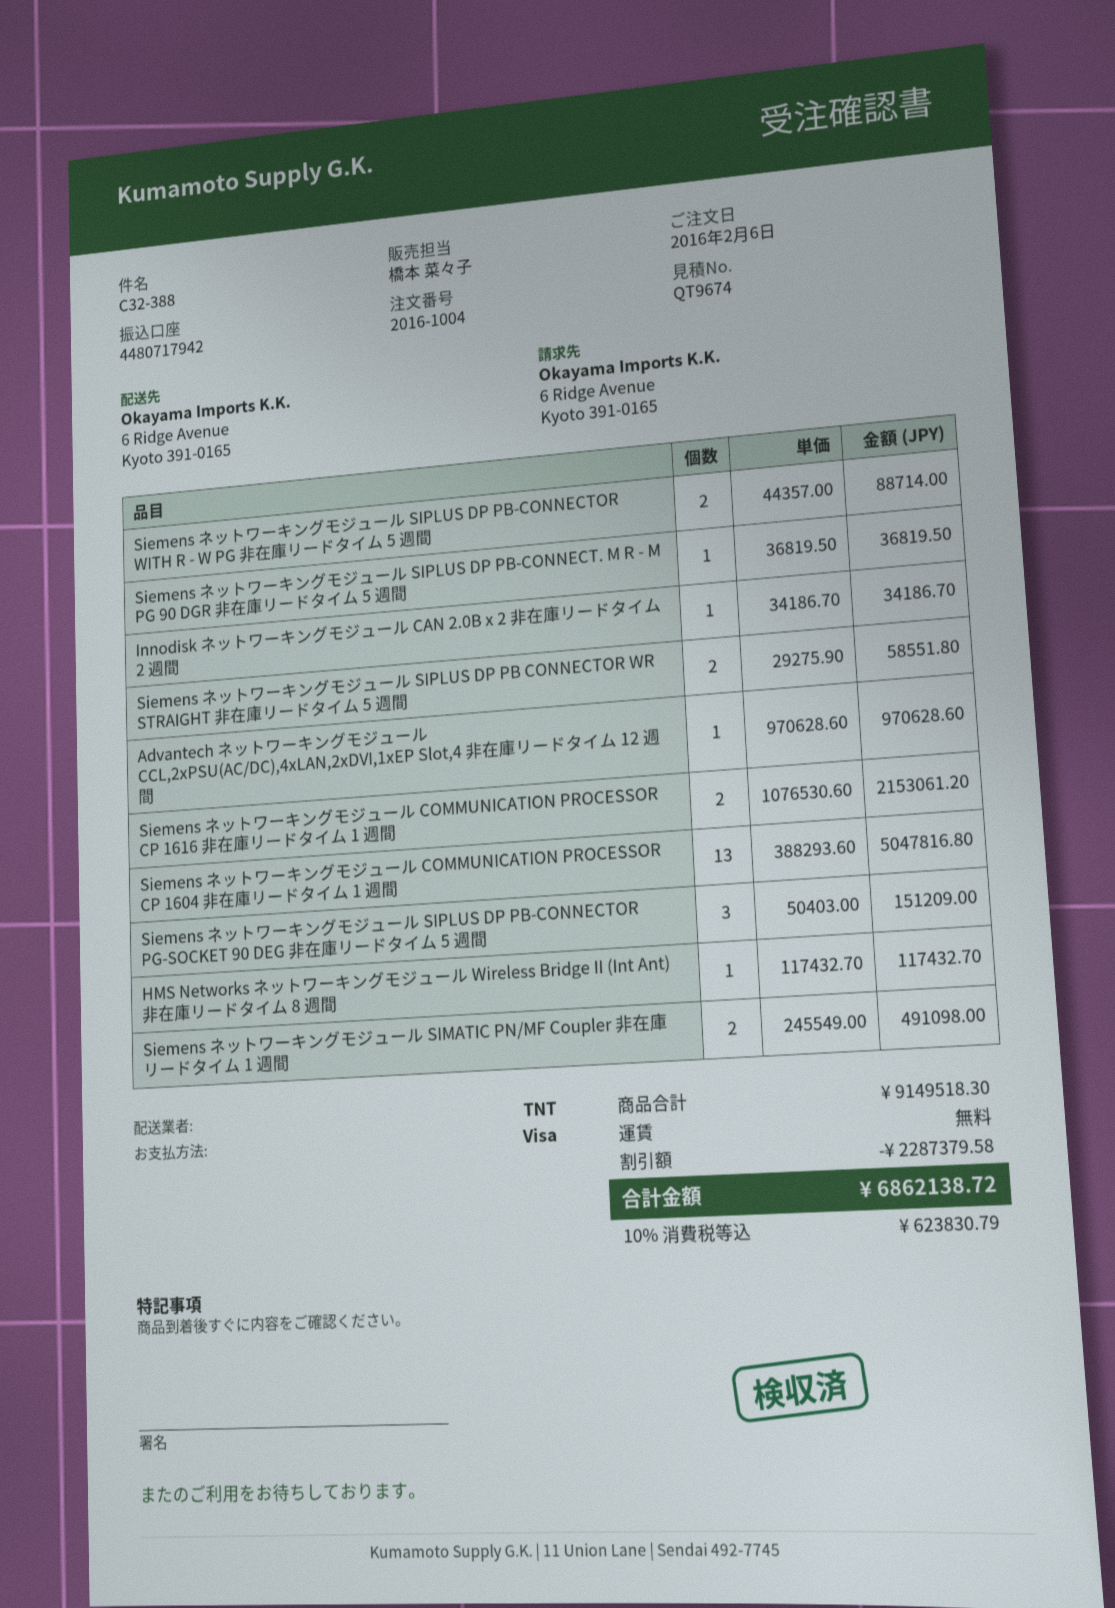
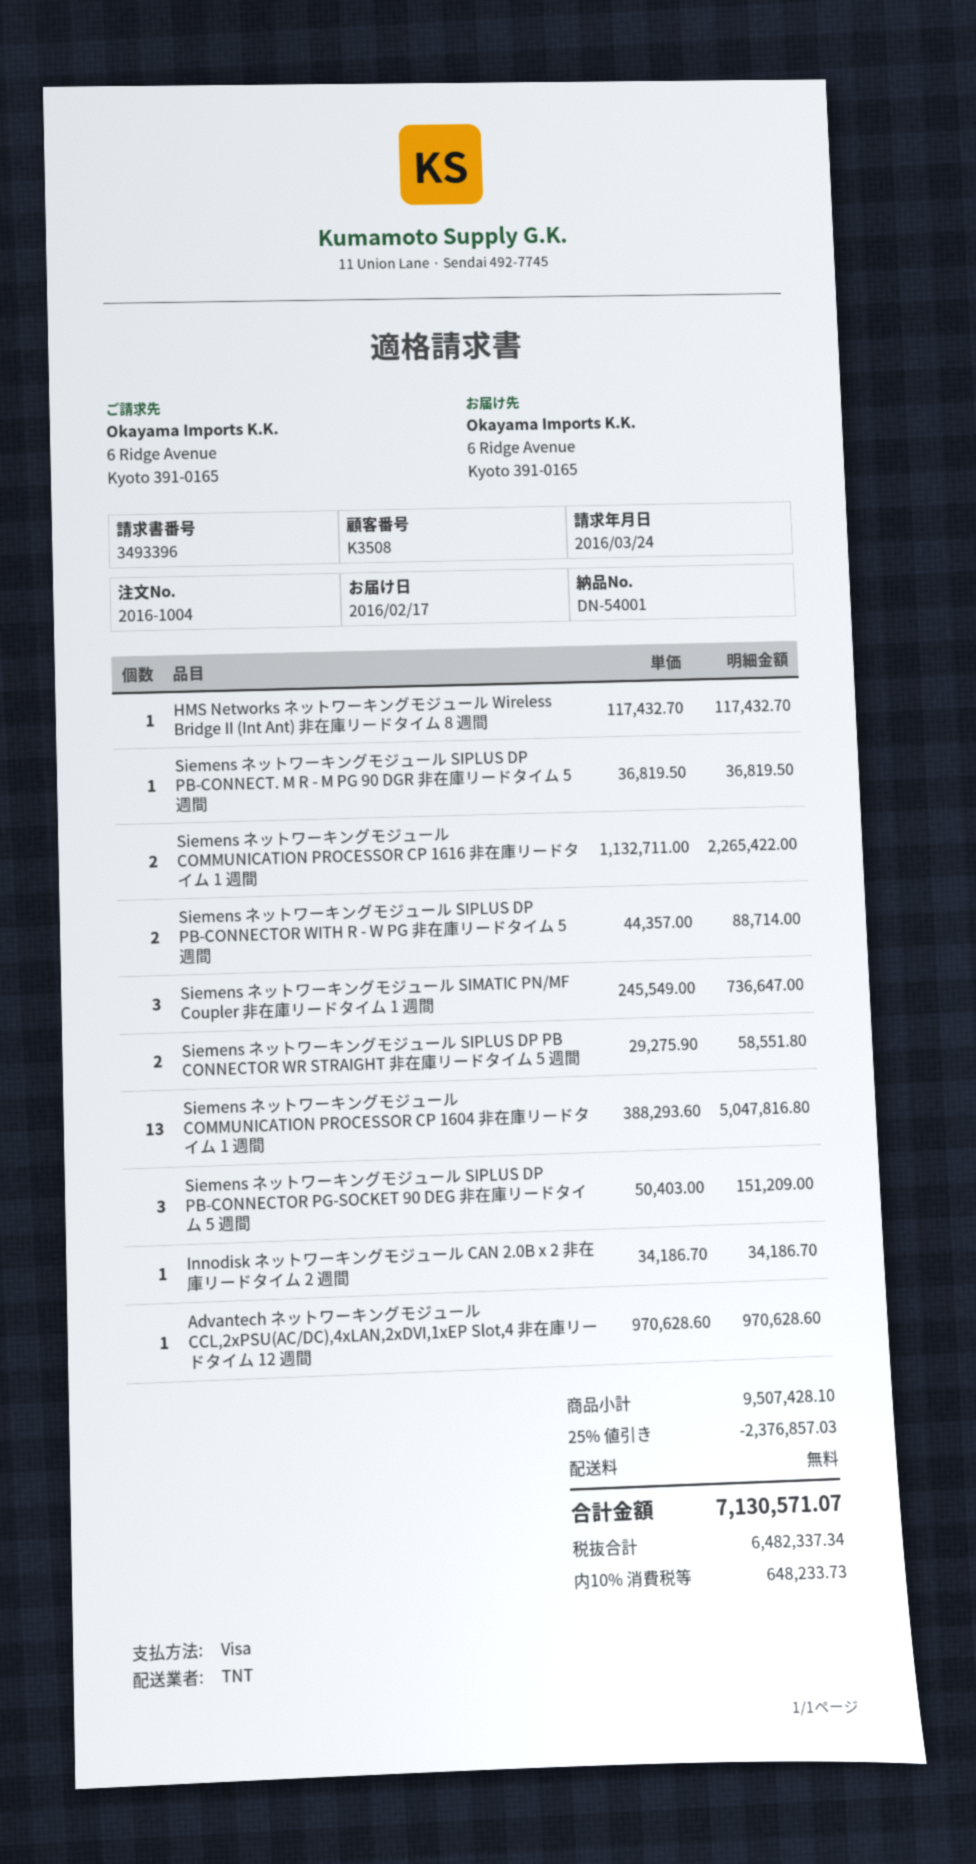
Siemens ネットワーキングモジュール COMMUNICATION PROCESSOR CP 1616 非在庫リードタイム 1 週間: 2 x 1076530.60 = 2153061.20 -> 2 x 1132711.00 = 2265422.00
Siemens ネットワーキングモジュール SIMATIC PN/MF Coupler 非在庫リードタイム 1 週間: 2 x 245549.00 = 491098.00 -> 3 x 245549.00 = 736647.00
subtotal: 9149518.30 -> 9507428.10
discount: 2287379.58 -> 2376857.03
tax: 10% = 623830.79 -> 10% = 648233.73
total: 6862138.72 -> 7130571.07

